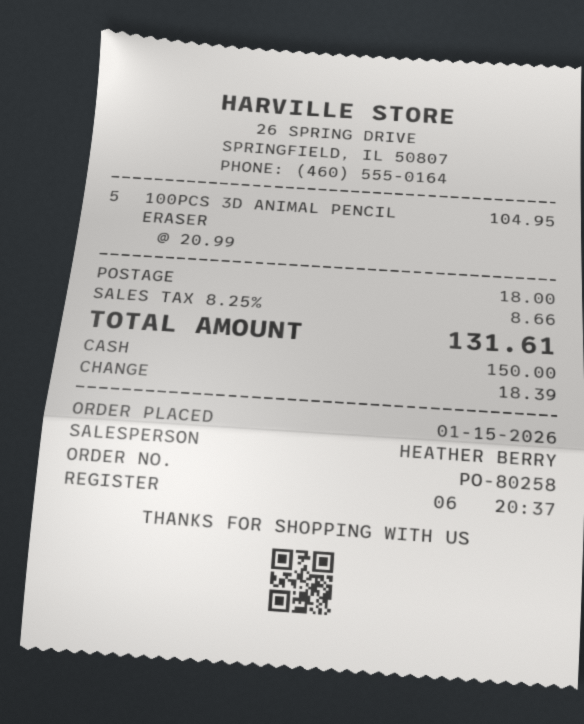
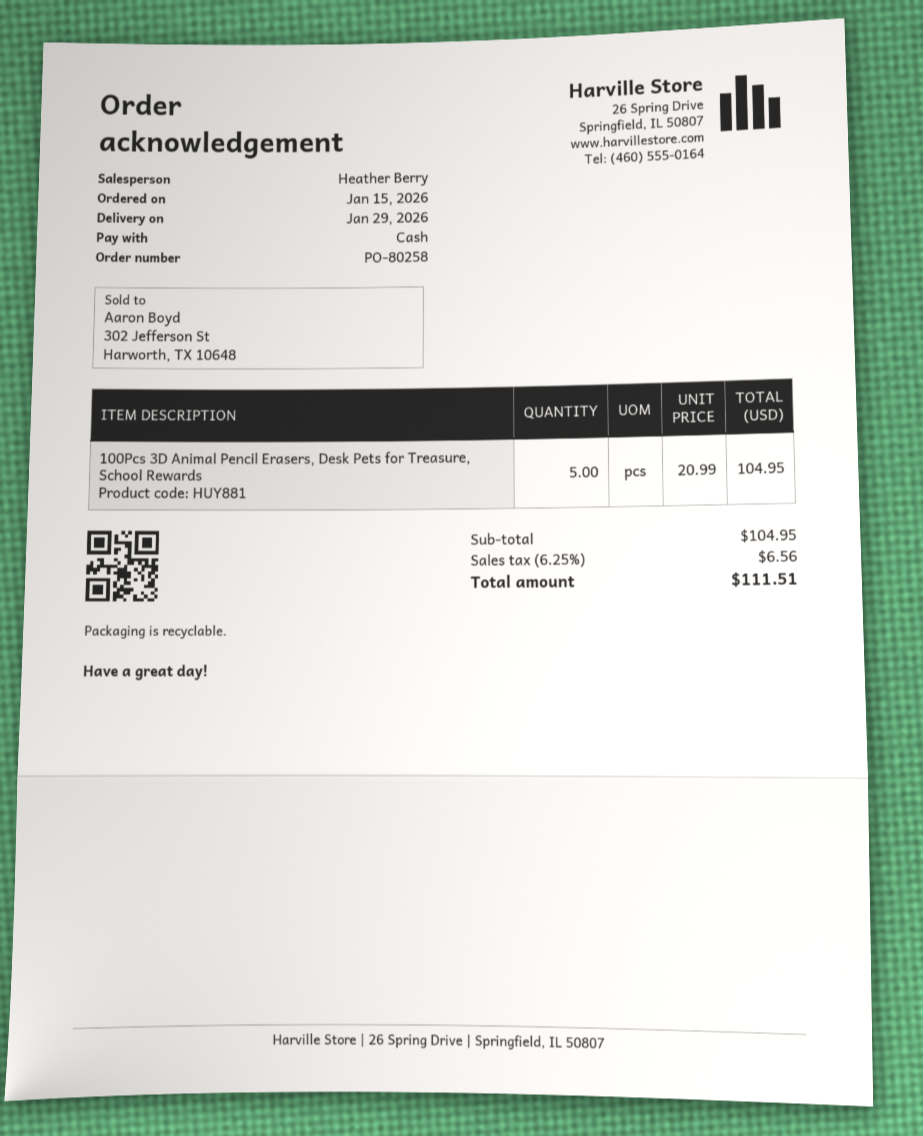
shipping: 18.00 -> none
tax: 8.25% = 8.66 -> 6.25% = 6.56
total: 131.61 -> 111.51

